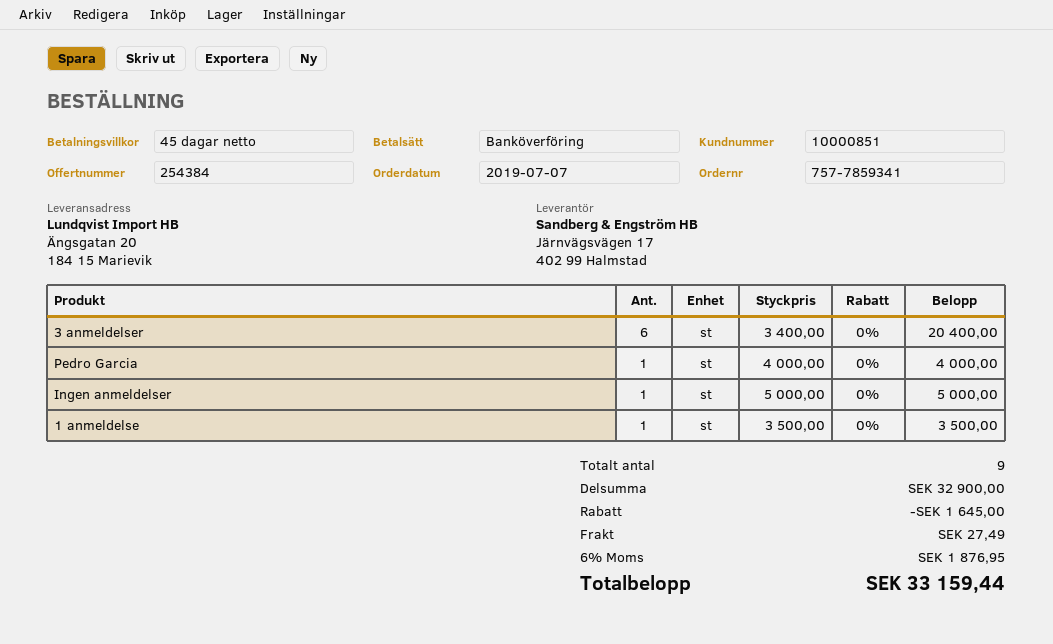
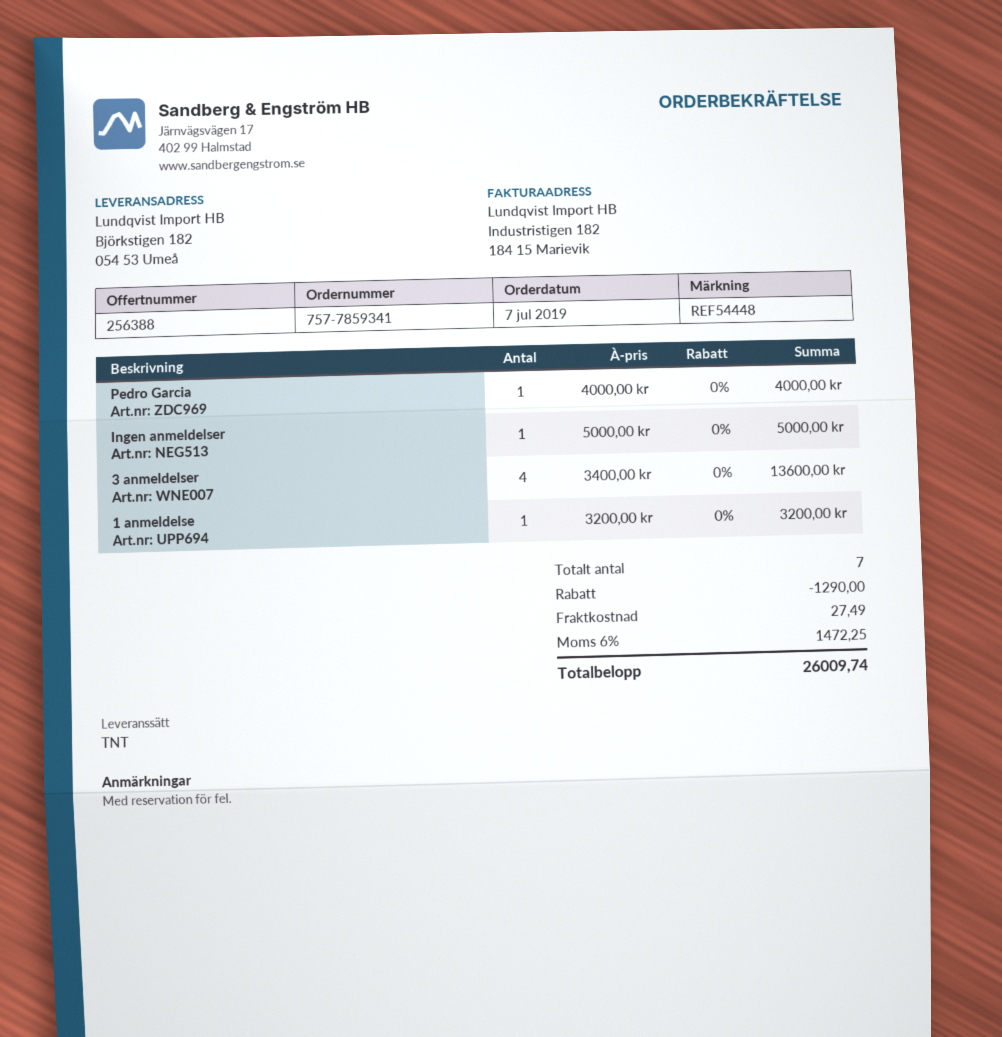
quote number: 254384 -> 256388
ship to: Ängsgatan 20, 184 15 Marievik -> Björkstigen 182, 054 53 Umeå
3 anmeldelser: 6 x 3400.00 = 20400.00 -> 4 x 3400.00 = 13600.00
1 anmeldelse: 1 x 3500.00 = 3500.00 -> 1 x 3200.00 = 3200.00
total quantity: 9 -> 7
discount: 1645.00 -> 1290.00
tax: 6% = 1876.95 -> 6% = 1472.25
total: 33159.44 -> 26009.74

